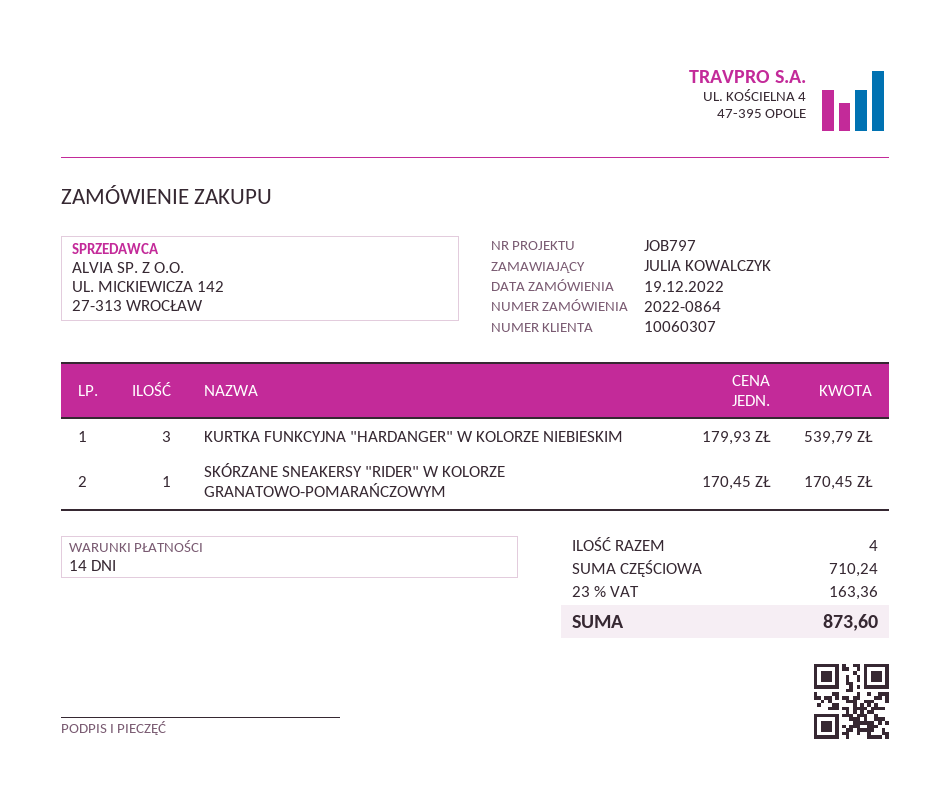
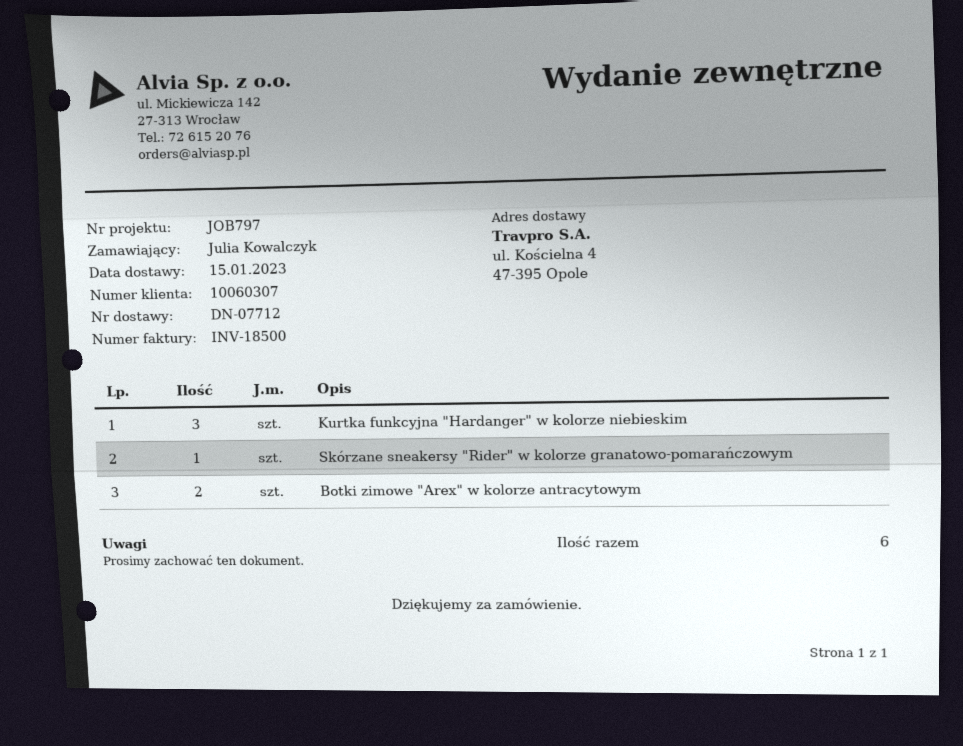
Botki zimowe "Arex" w kolorze antracytowym: none -> 2
total quantity: 4 -> 6

